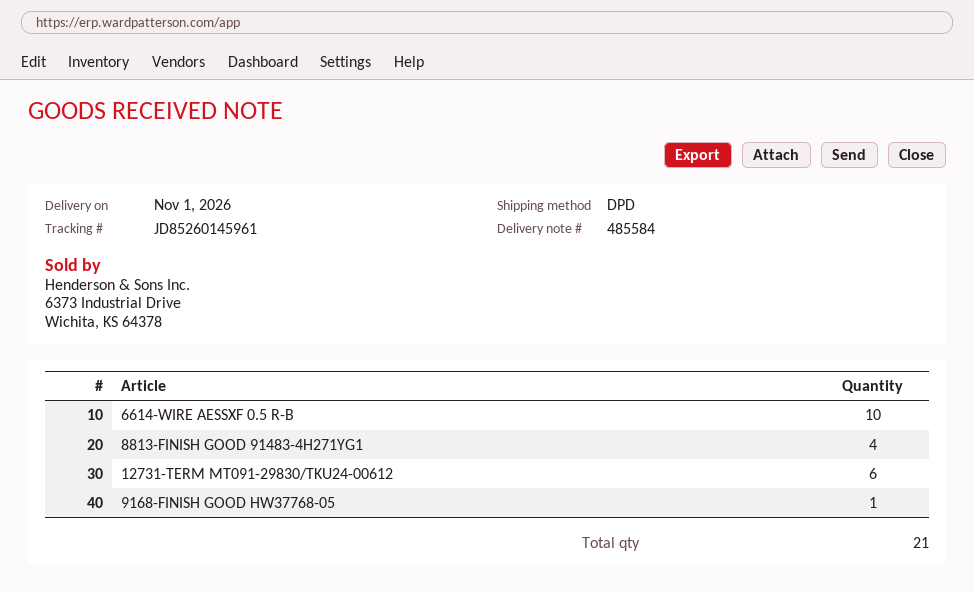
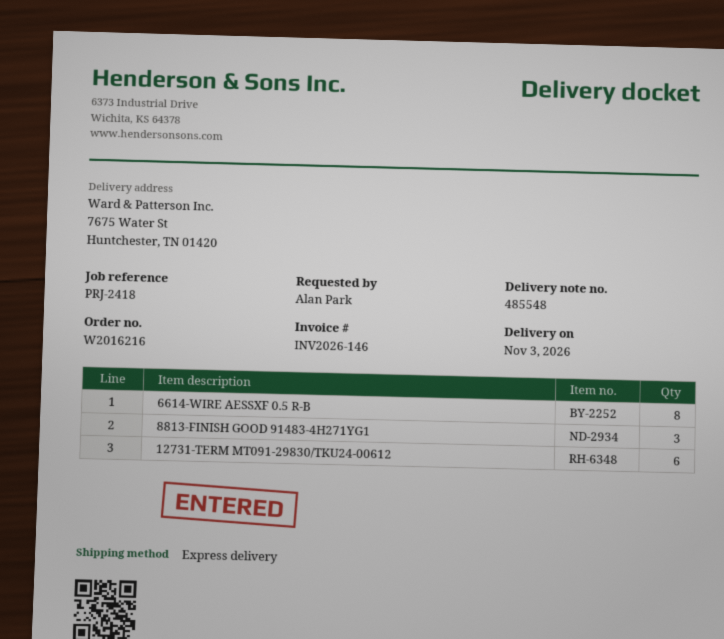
delivery note number: 485584 -> 485548
delivery date: 2026-11-01 -> 2026-11-03
shipping method: DPD -> express
6614-WIRE AESSXF 0.5 R-B: 10 -> 8
8813-FINISH GOOD 91483-4H271YG1: 4 -> 3
9168-FINISH GOOD HW37768-05: 1 -> none

